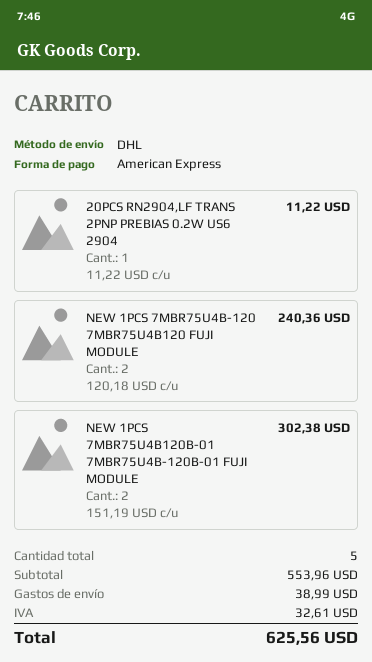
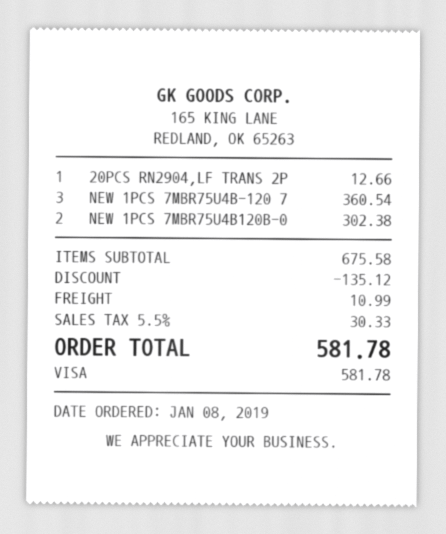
payment method: American Express -> Visa
20PCS RN2904,LF TRANS 2PNP PREBIAS 0.2W US6 2904: 1 for 11.22 -> 1 for 12.66
NEW 1PCS 7MBR75U4B-120 7MBR75U4B120 FUJI MODULE: 2 for 240.36 -> 3 for 360.54
subtotal: 553.96 -> 675.58
discount: none -> 135.12
shipping: 38.99 -> 10.99
tax: 32.61 -> 30.33
total: 625.56 -> 581.78

